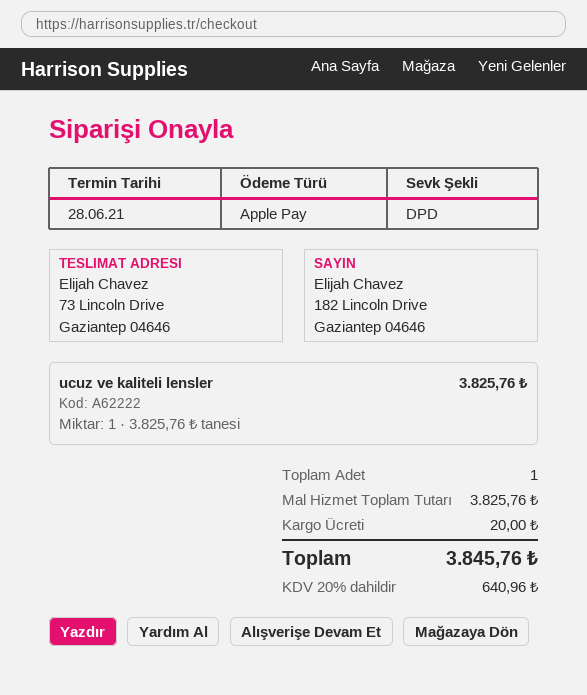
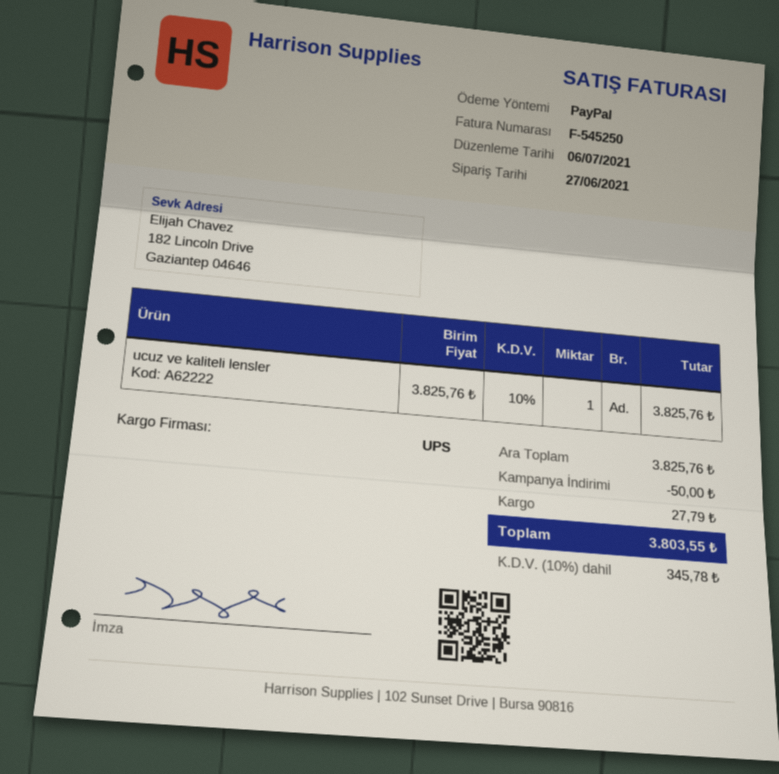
payment method: Apple Pay -> PayPal
shipping method: DPD -> UPS
ship to: 73 Lincoln Drive, Gaziantep 04646 -> 182 Lincoln Drive, Gaziantep 04646
discount: none -> 50.00
shipping: 20.00 -> 27.79
tax: 20% = 640.96 -> 10% = 345.78
total: 3845.76 -> 3803.55

